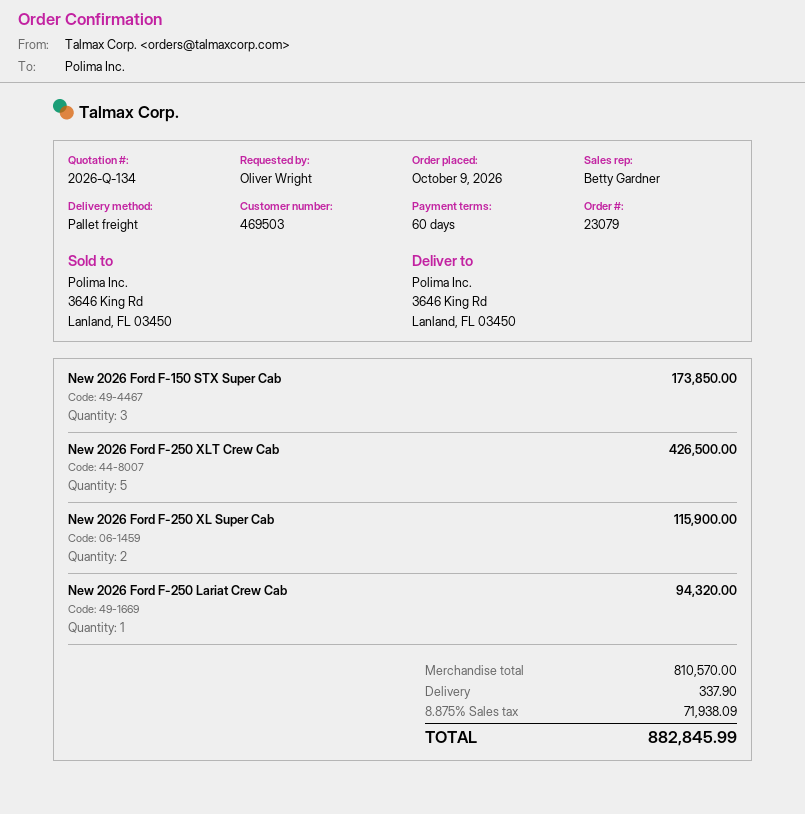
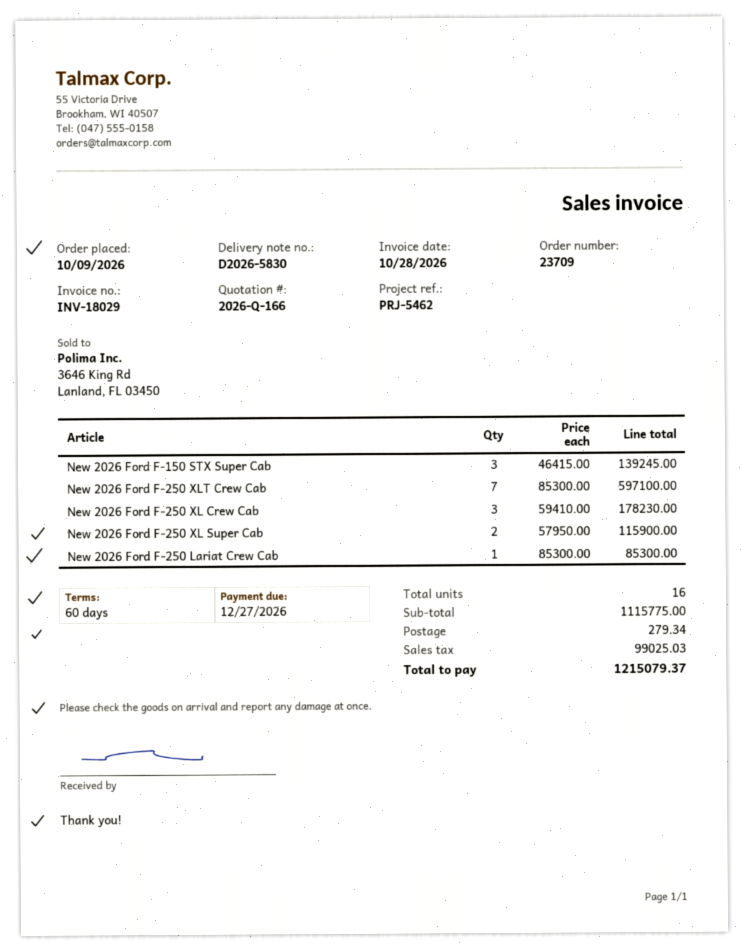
quote number: 2026-Q-134 -> 2026-Q-166
order number: 23079 -> 23709
New 2026 Ford F-150 STX Super Cab: 3 for 173850.00 -> 3 for 139245.00
New 2026 Ford F-250 XLT Crew Cab: 5 for 426500.00 -> 7 for 597100.00
New 2026 Ford F-250 Lariat Crew Cab: 1 for 94320.00 -> 1 for 85300.00
New 2026 Ford F-250 XL Crew Cab: none -> 3 for 178230.00
subtotal: 810570.00 -> 1115775.00
shipping: 337.90 -> 279.34
tax: 71938.09 -> 99025.03
total: 882845.99 -> 1215079.37

